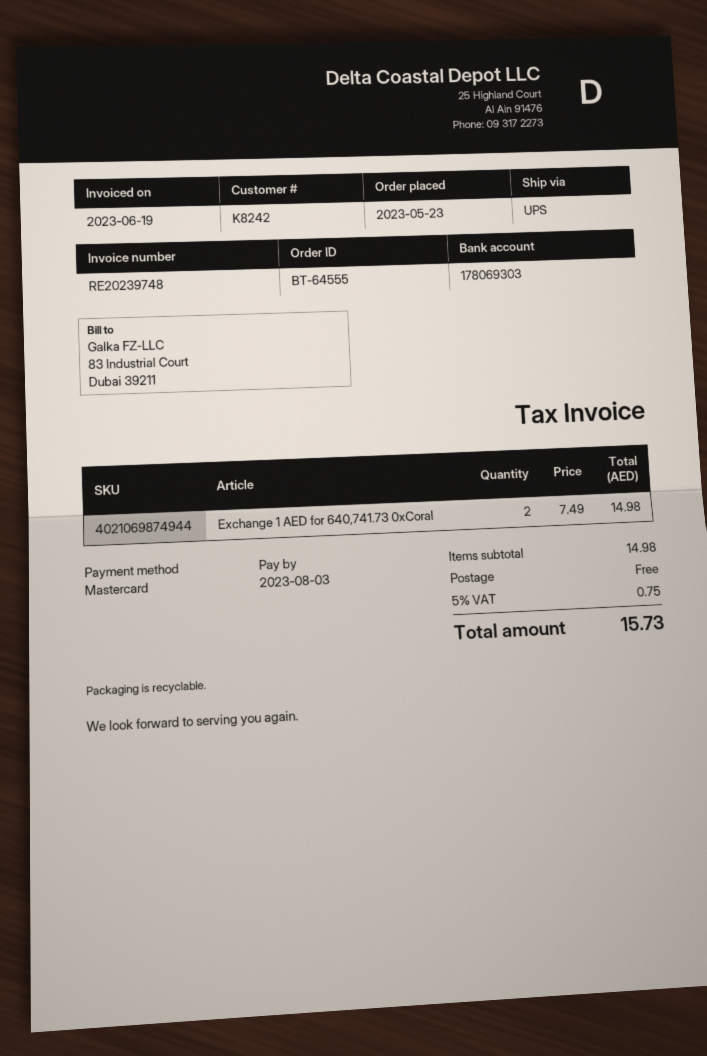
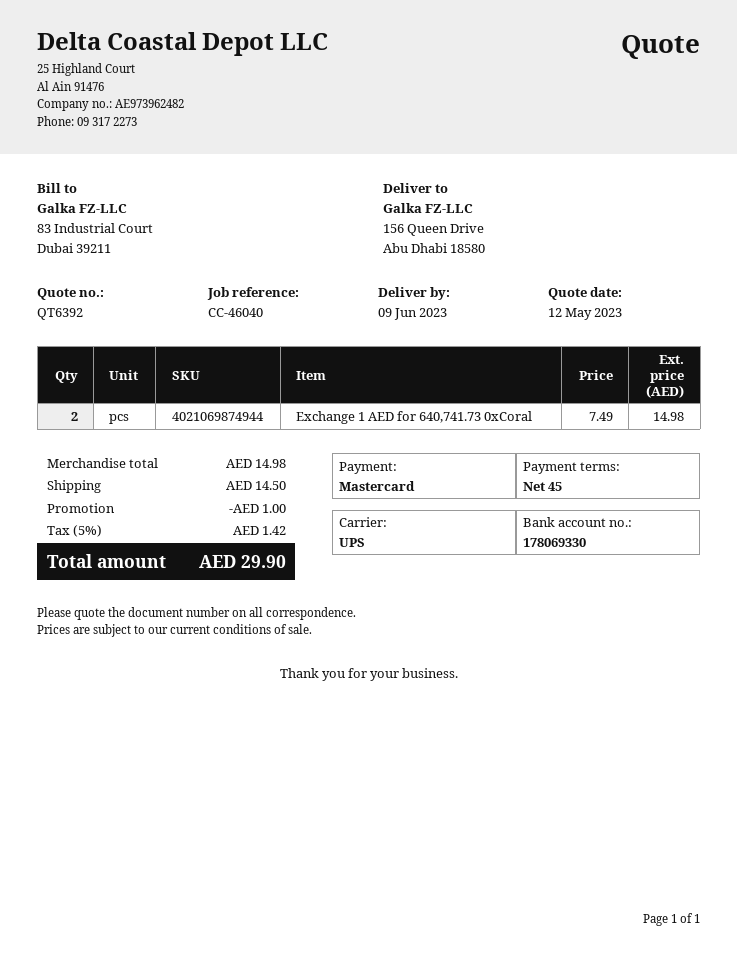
bank account: 178069303 -> 178069330
discount: none -> 1.00
shipping: 0.00 -> 14.50
tax: 5% = 0.75 -> 5% = 1.42
total: 15.73 -> 29.90

